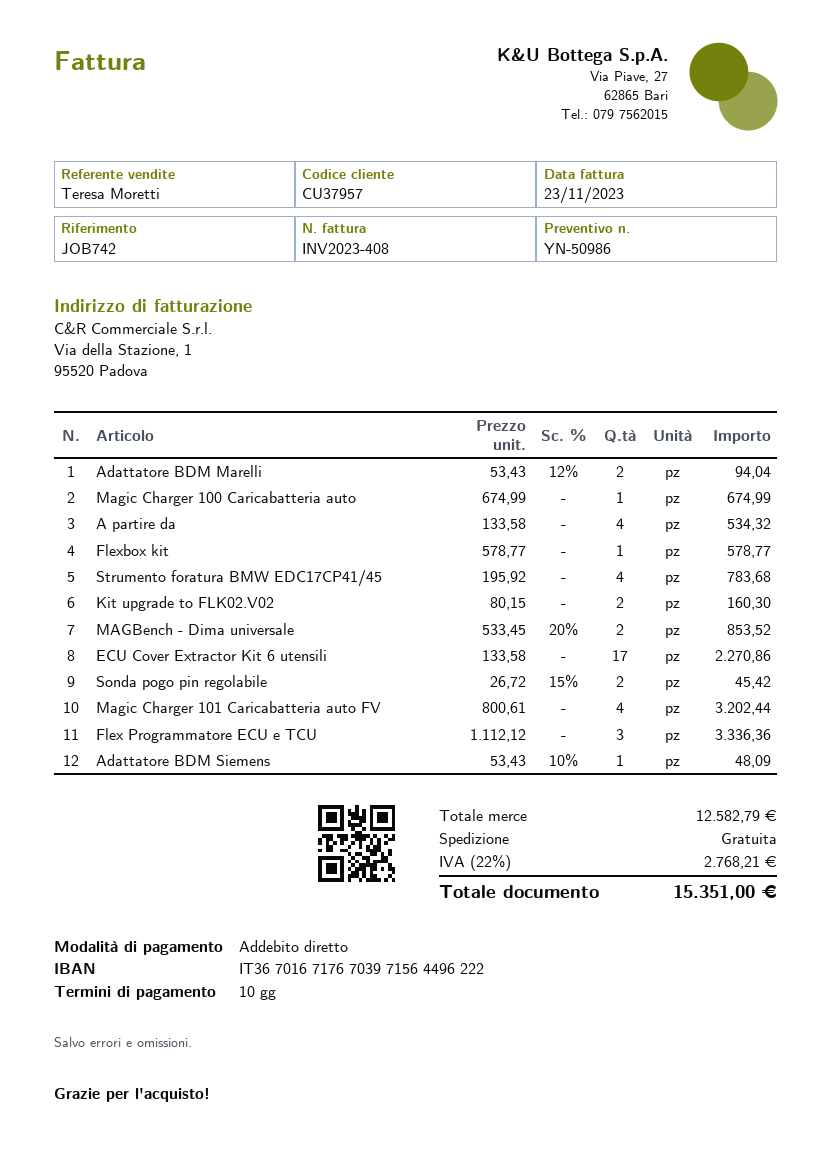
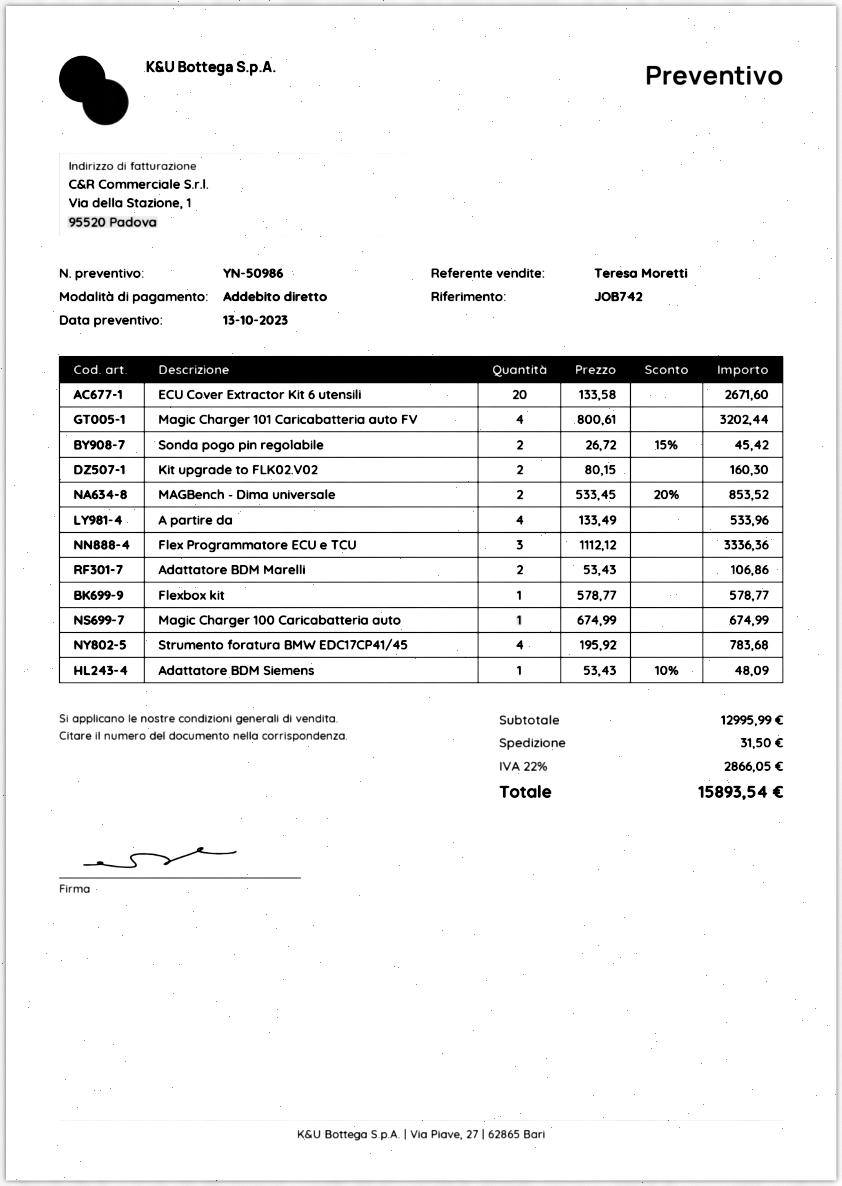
Adattatore BDM Marelli: 2 x 53.43 - 12% = 94.04 -> 2 x 53.43 = 106.86
A partire da: 4 x 133.58 = 534.32 -> 4 x 133.49 = 533.96
ECU Cover Extractor Kit 6 utensili: 17 x 133.58 = 2270.86 -> 20 x 133.58 = 2671.60
subtotal: 12582.79 -> 12995.99
shipping: 0.00 -> 31.50
tax: 22% = 2768.21 -> 22% = 2866.05
total: 15351.00 -> 15893.54

